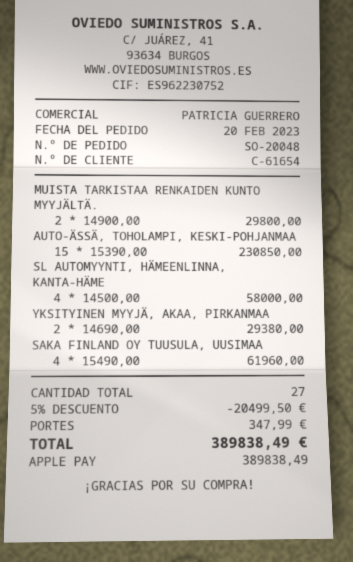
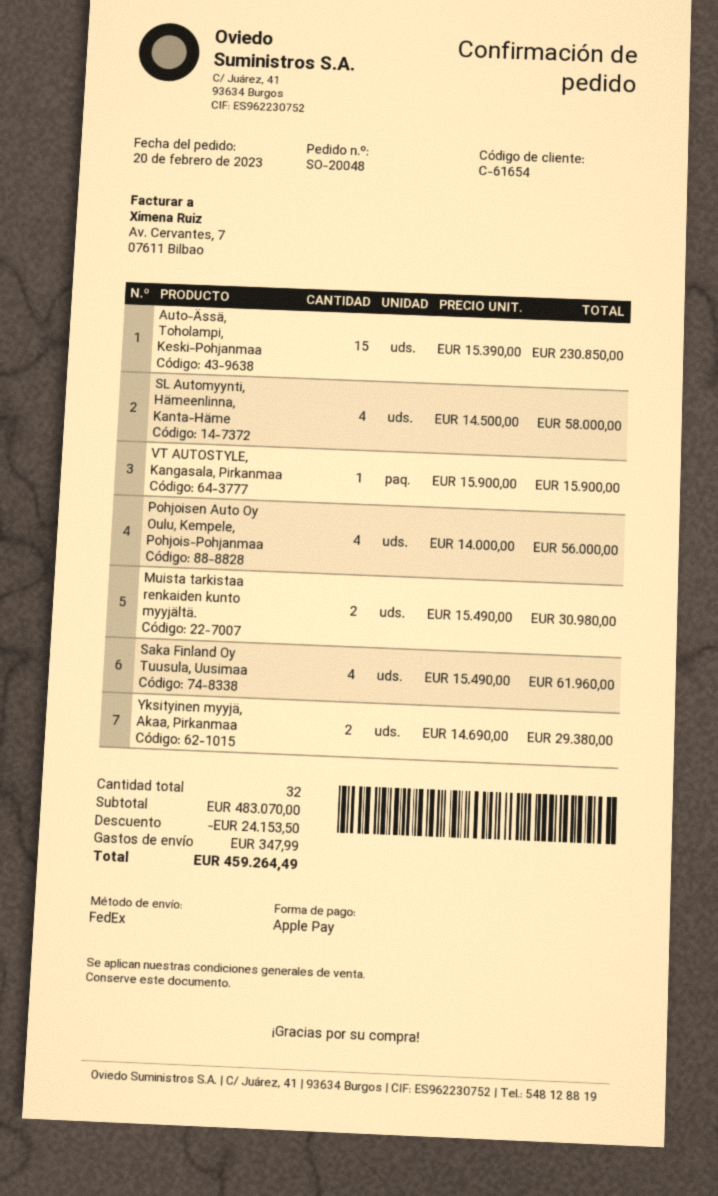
MUISTA TARKISTAA RENKAIDEN KUNTO MYYJÄLTÄ.: 2 x 14900.00 = 29800.00 -> 2 x 15490.00 = 30980.00
VT AUTOSTYLE, Kangasala, Pirkanmaa: none -> 1 x 15900.00 = 15900.00
Pohjoisen Auto Oy Oulu, Kempele, Pohjois-Pohjanmaa: none -> 4 x 14000.00 = 56000.00
total quantity: 27 -> 32
discount: 20499.50 -> 24153.50
total: 389838.49 -> 459264.49

